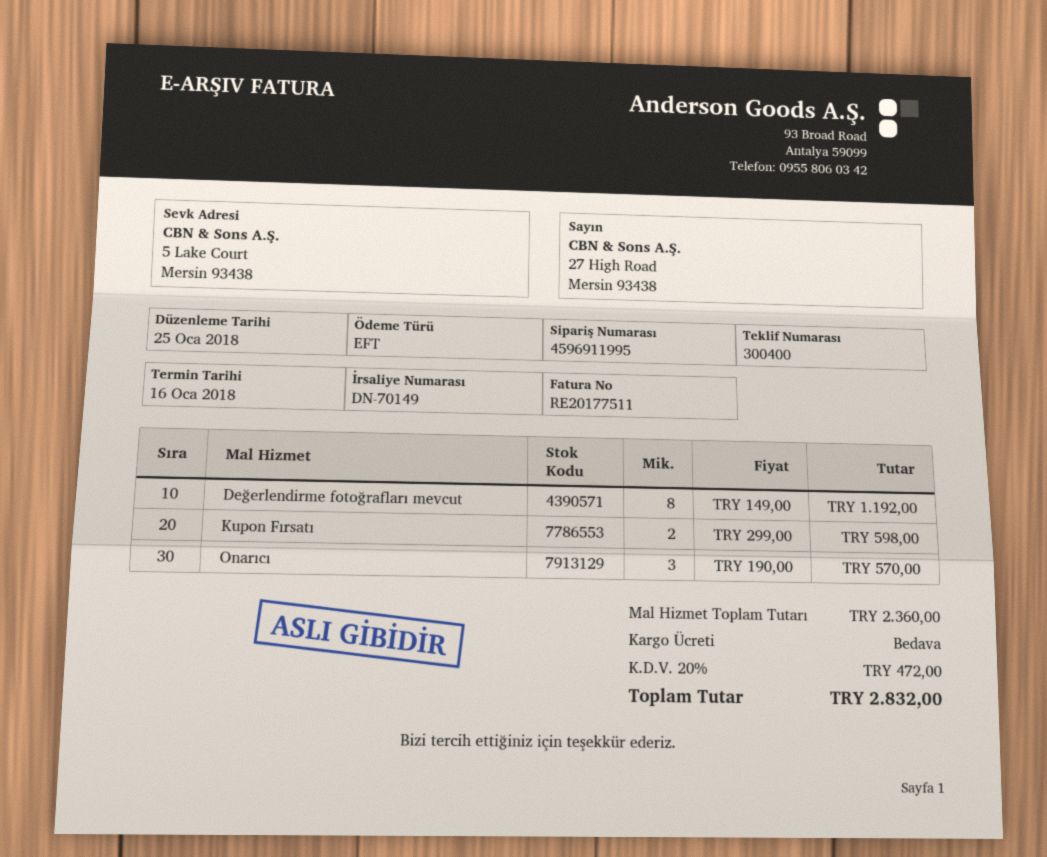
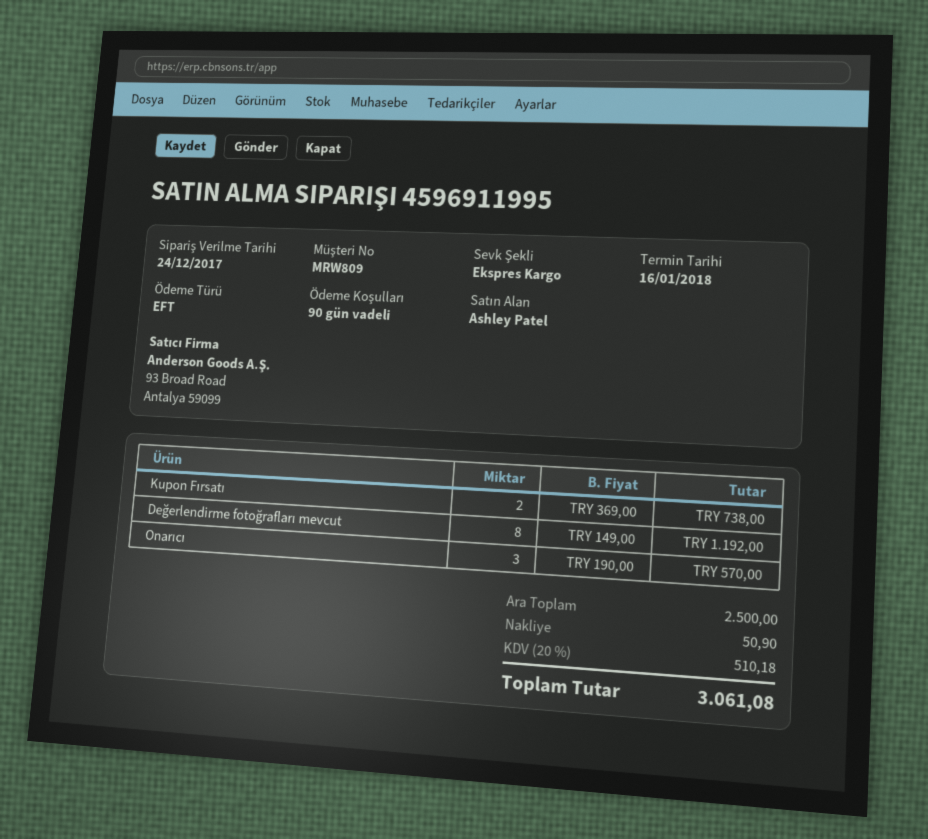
Kupon Fırsatı: 2 x 299.00 = 598.00 -> 2 x 369.00 = 738.00
subtotal: 2360.00 -> 2500.00
shipping: 0.00 -> 50.90
tax: 20% = 472.00 -> 20% = 510.18
total: 2832.00 -> 3061.08

